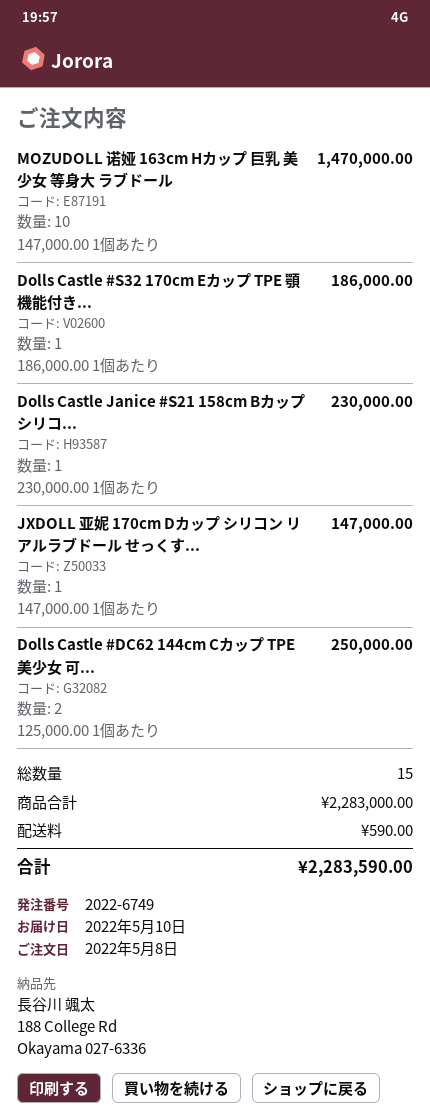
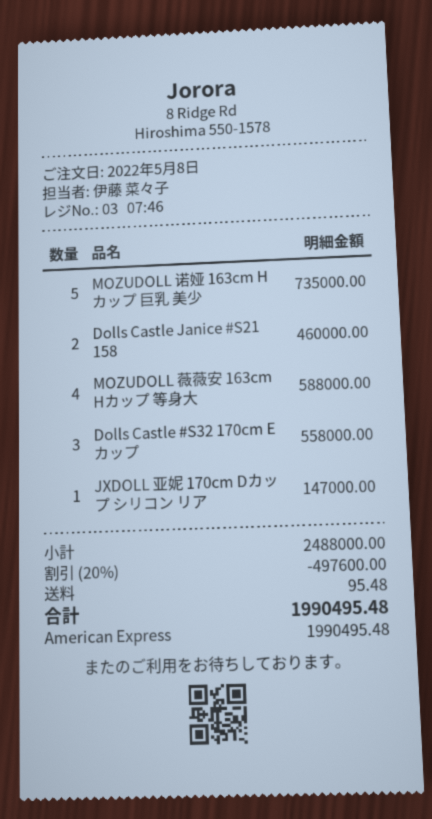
MOZUDOLL 诺娅 163cm Hカップ 巨乳 美少女 等身大 ラブドール: 10 for 1470000.00 -> 5 for 735000.00
Dolls Castle #S32 170cm Eカップ TPE 顎機能付き...: 1 for 186000.00 -> 3 for 558000.00
Dolls Castle Janice #S21 158cm Bカップ シリコ...: 1 for 230000.00 -> 2 for 460000.00
Dolls Castle #DC62 144cm Cカップ TPE 美少女 可...: 2 for 250000.00 -> none
MOZUDOLL 薇薇安 163cm Hカップ 等身大: none -> 4 for 588000.00
subtotal: 2283000.00 -> 2488000.00
discount: none -> 20% = 497600.00
shipping: 590.00 -> 95.48
total: 2283590.00 -> 1990495.48

